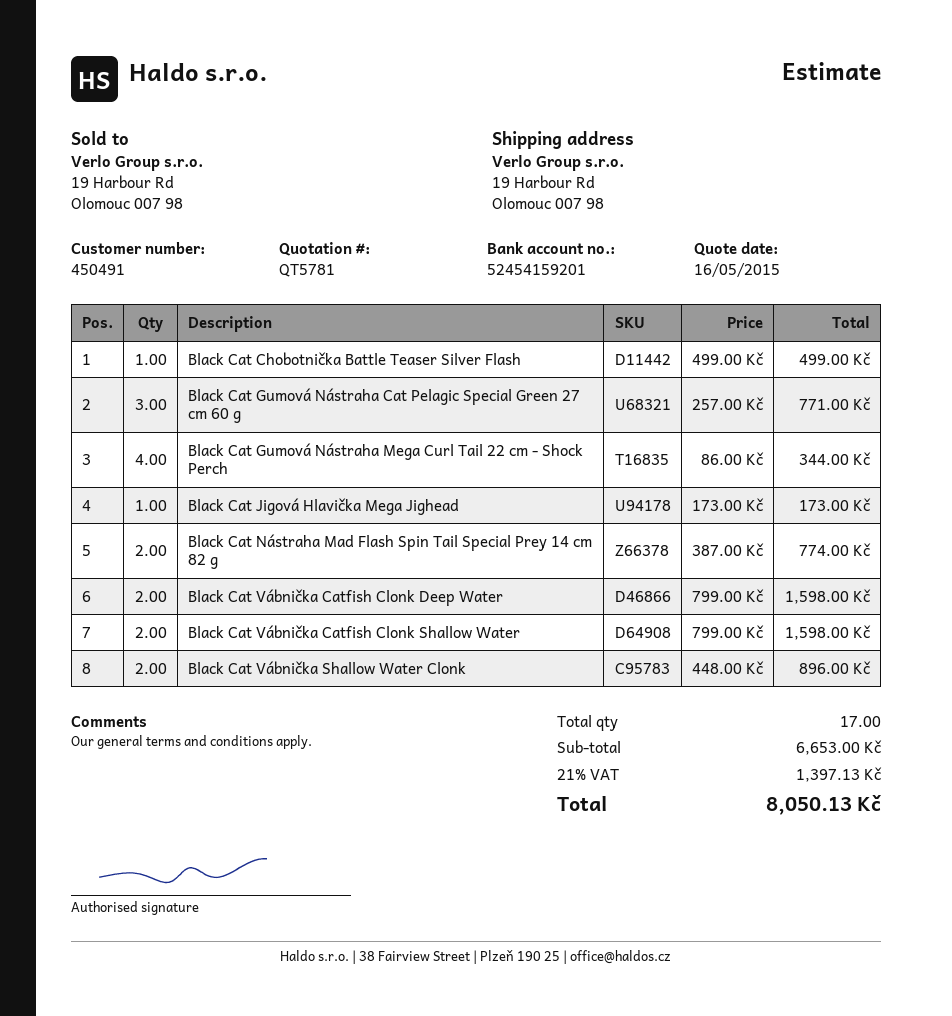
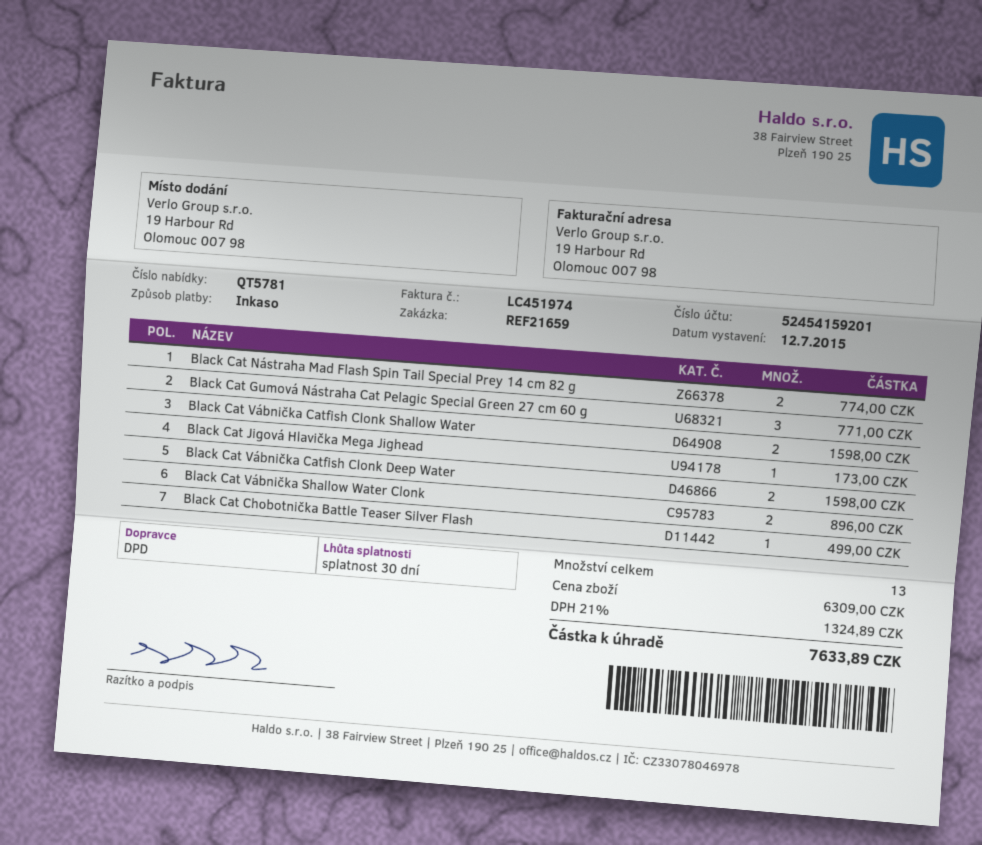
Black Cat Gumová Nástraha Mega Curl Tail 22 cm - Shock Perch: 4 for 344.00 -> none
total quantity: 17 -> 13
subtotal: 6653.00 -> 6309.00
tax: 21% = 1397.13 -> 21% = 1324.89
total: 8050.13 -> 7633.89

